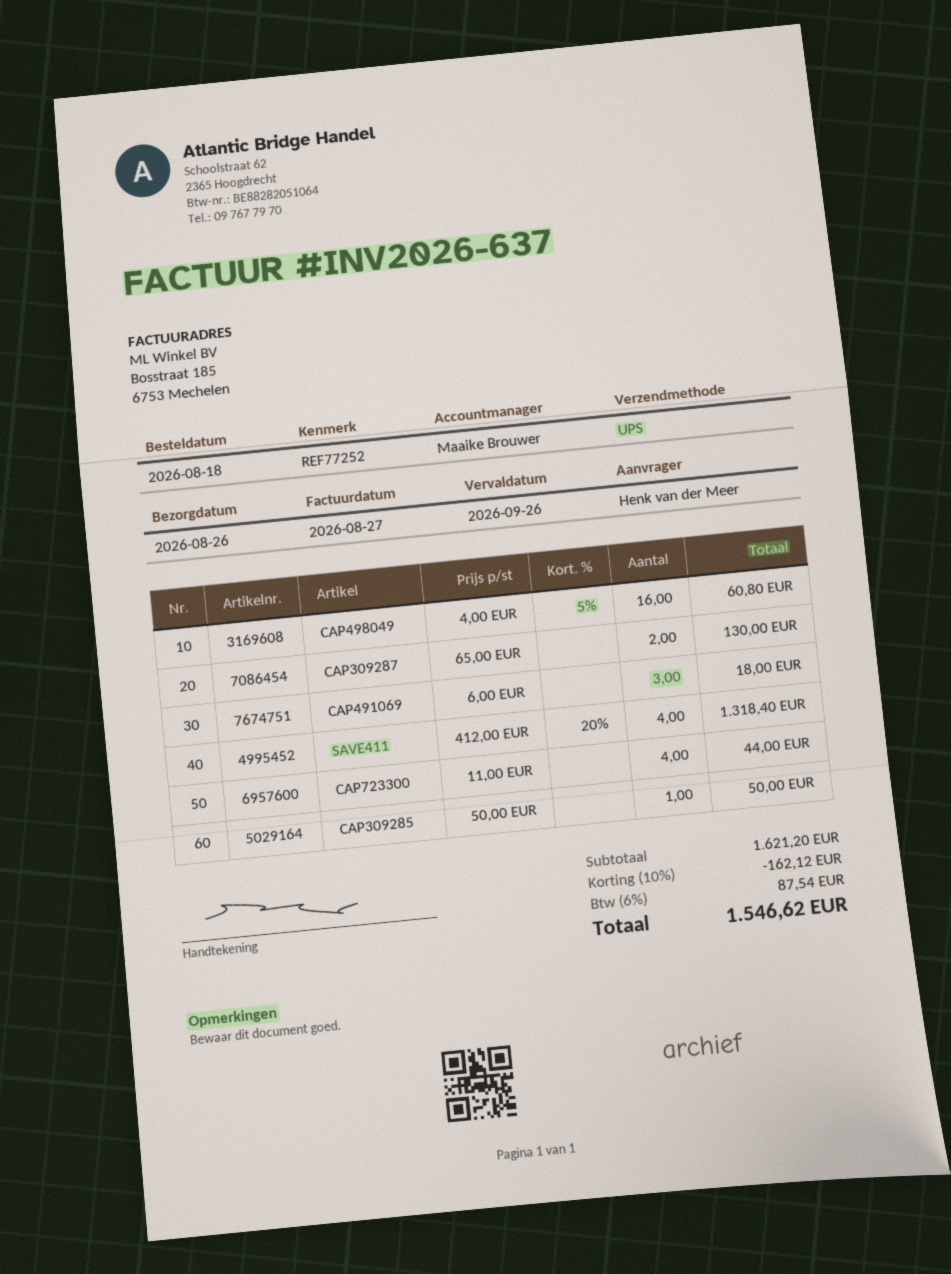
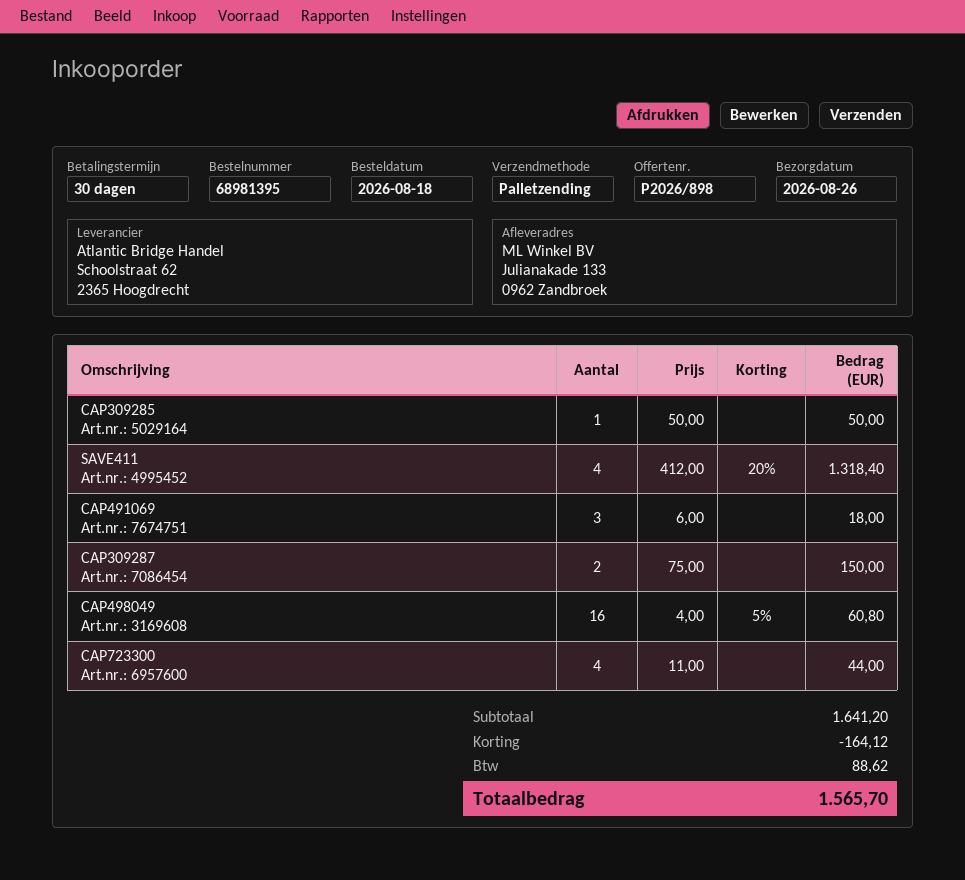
shipping method: UPS -> pallet freight
CAP309287: 2 x 65.00 = 130.00 -> 2 x 75.00 = 150.00
subtotal: 1621.20 -> 1641.20
discount: 162.12 -> 164.12
tax: 87.54 -> 88.62
total: 1546.62 -> 1565.70

